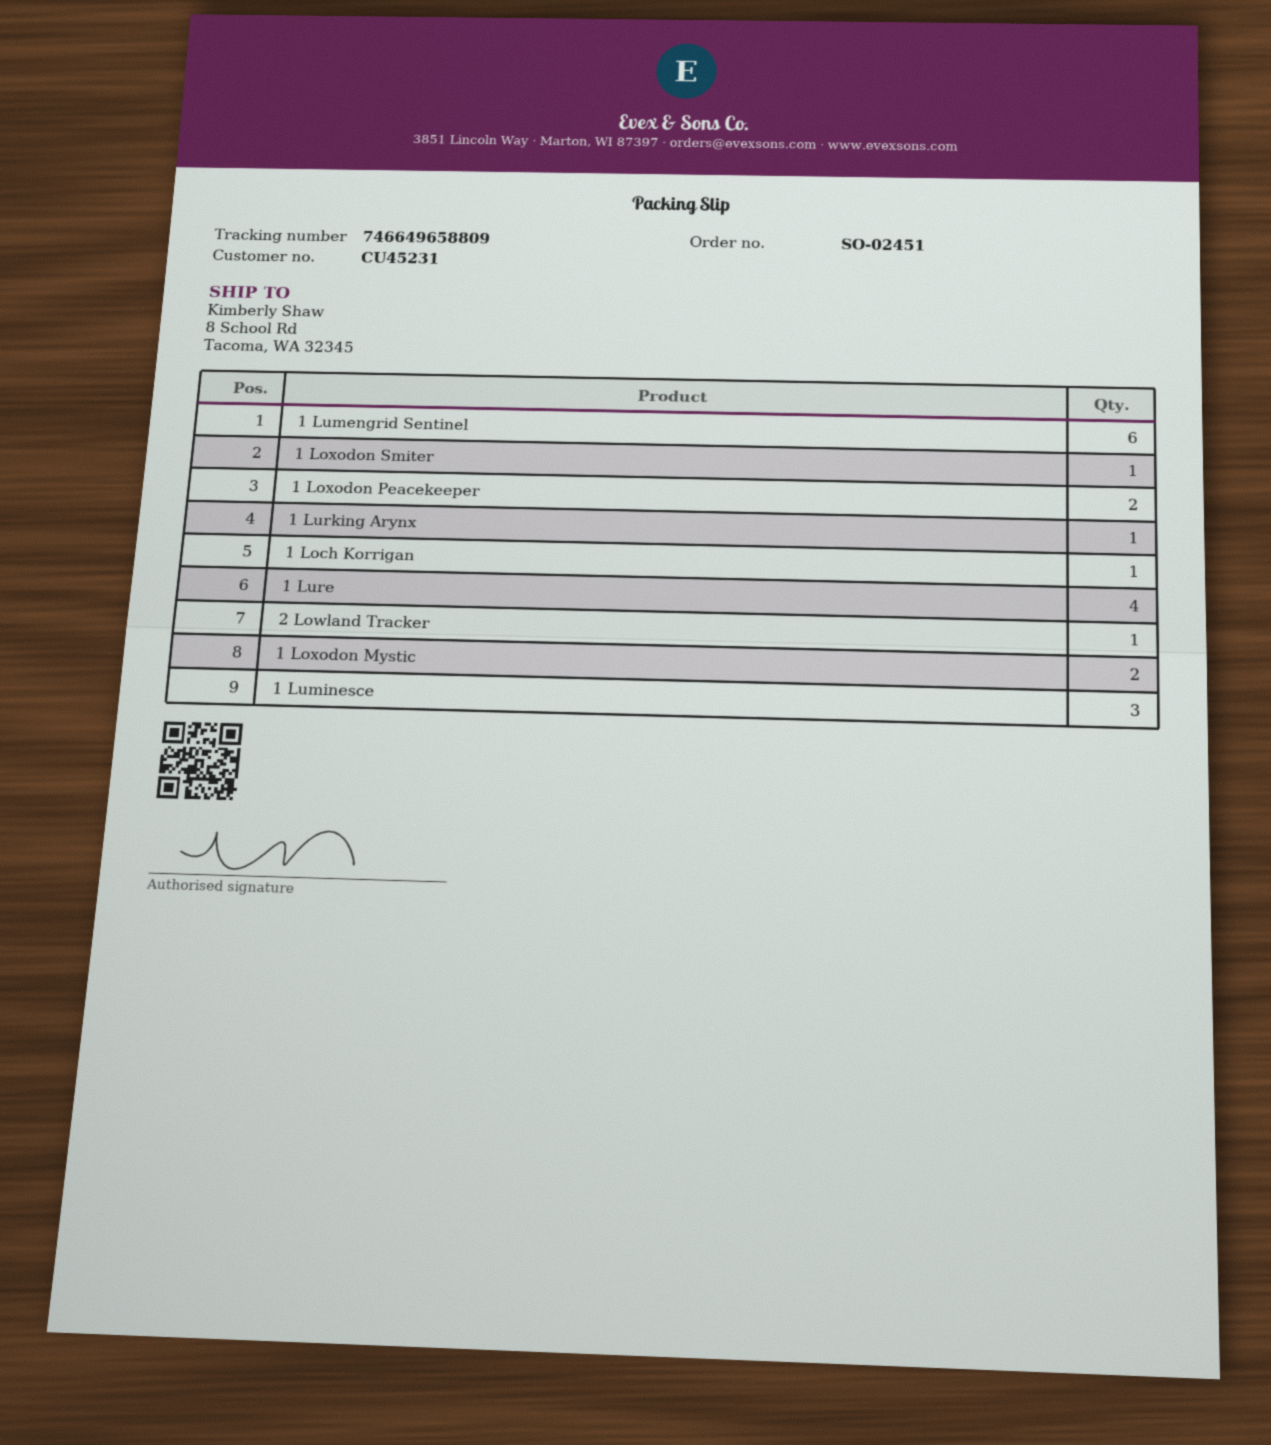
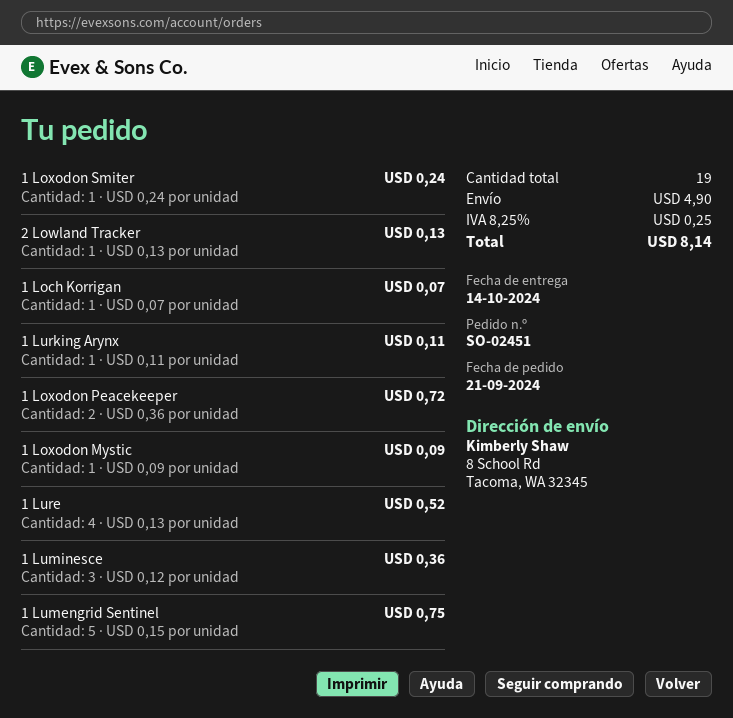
1 Lumengrid Sentinel: 6 -> 5
1 Loxodon Mystic: 2 -> 1

